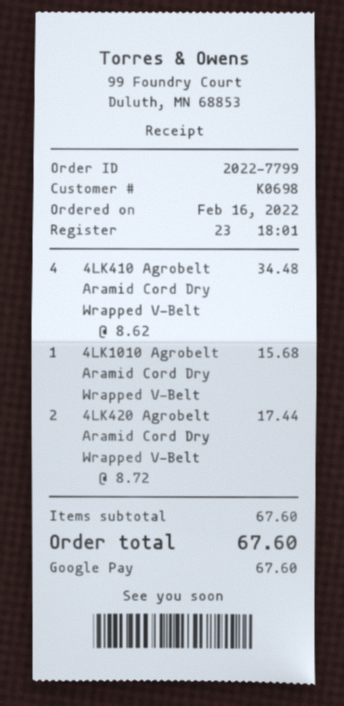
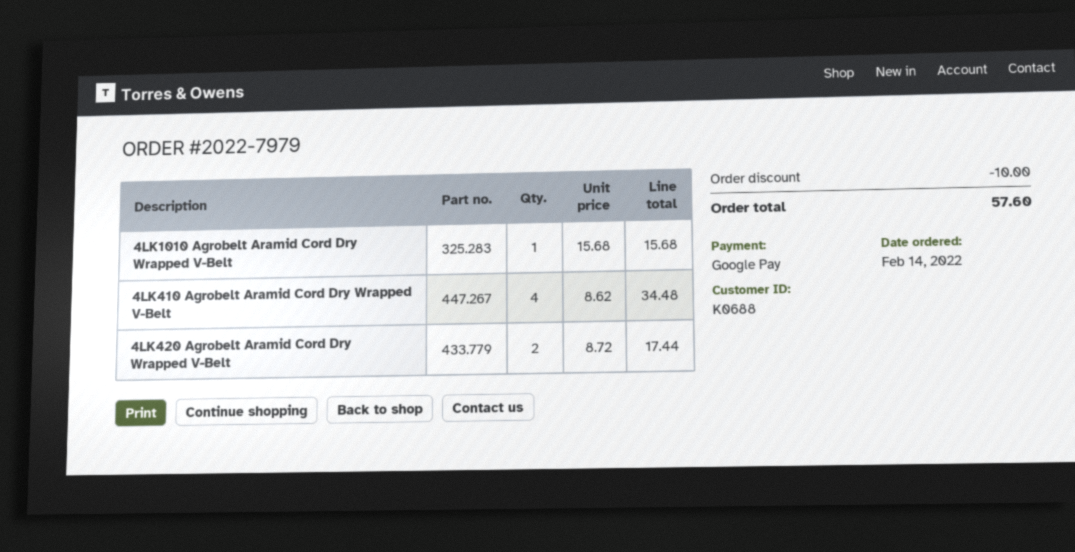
order number: 2022-7799 -> 2022-7979
order date: 2022-02-16 -> 2022-02-14
customer number: K0698 -> K0688
discount: none -> 10.00
total: 67.60 -> 57.60

